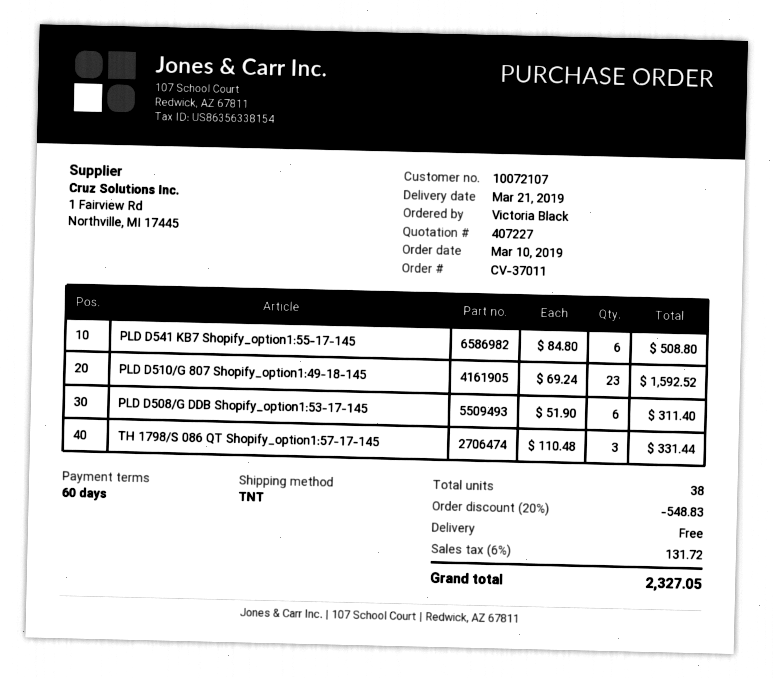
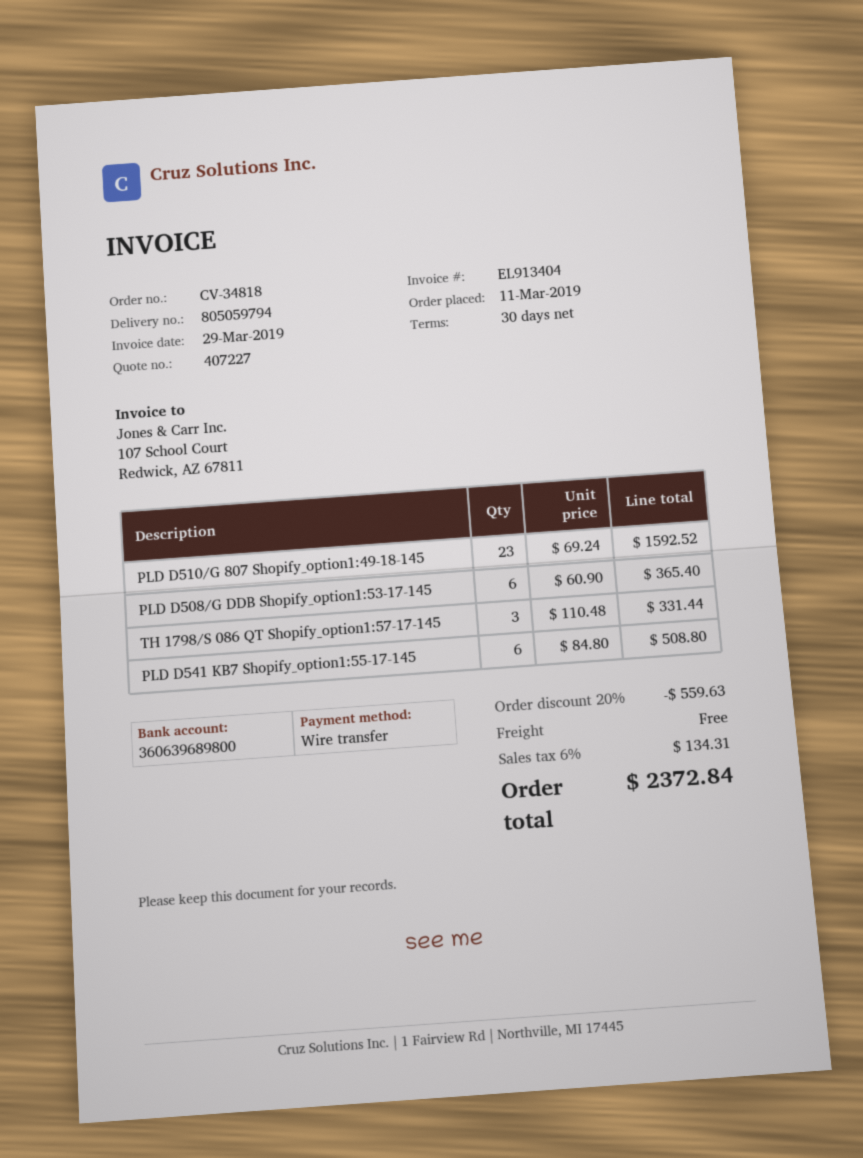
order number: CV-37011 -> CV-34818
order date: 2019-03-10 -> 2019-03-11
payment terms: 60 days -> 30 days
PLD D508/G DDB Shopify_option1:53-17-145: 6 x 51.90 = 311.40 -> 6 x 60.90 = 365.40
discount: 20% = 548.83 -> 20% = 559.63
tax: 6% = 131.72 -> 6% = 134.31
total: 2327.05 -> 2372.84

